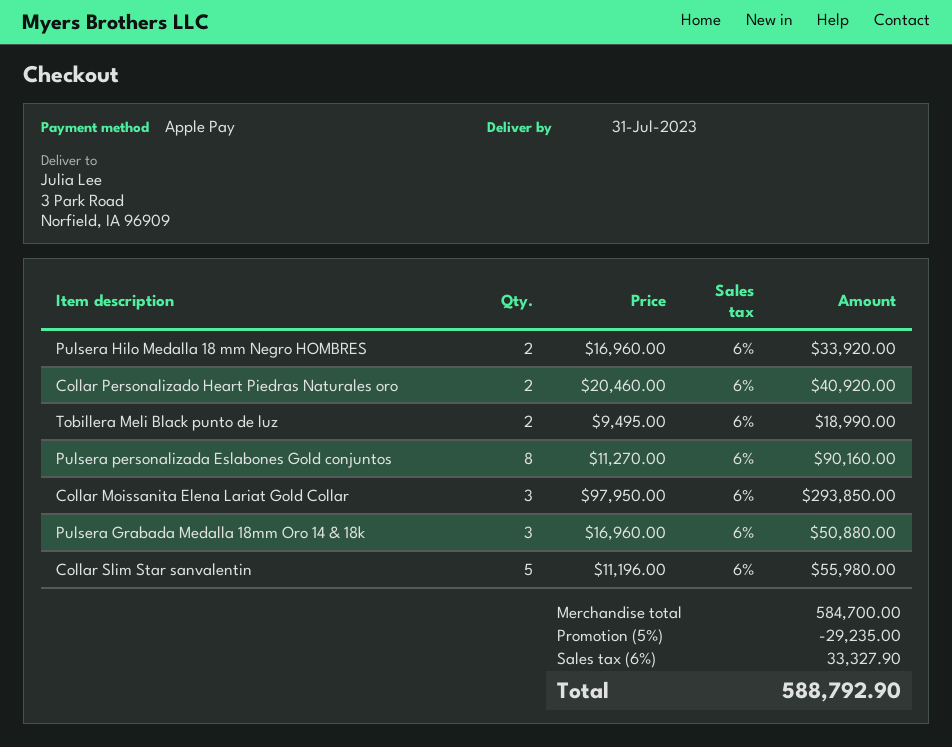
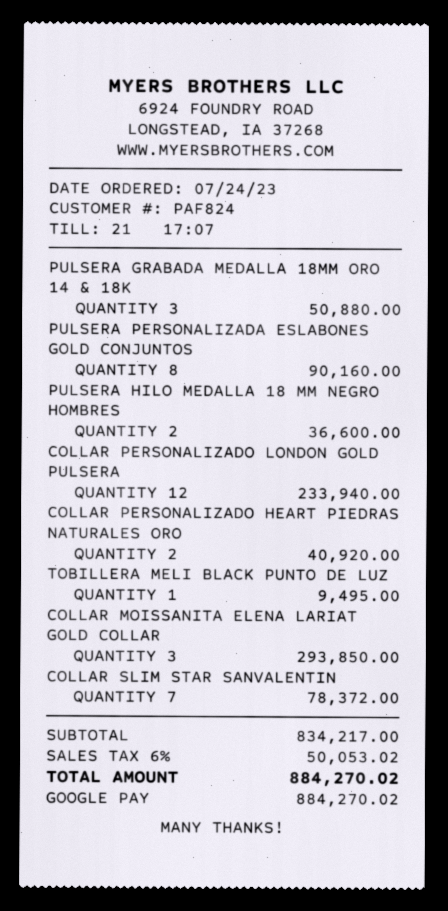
payment method: Apple Pay -> Google Pay
Pulsera Hilo Medalla 18 mm Negro HOMBRES: 2 for 33920.00 -> 2 for 36600.00
Tobillera Meli Black punto de luz: 2 for 18990.00 -> 1 for 9495.00
Collar Slim Star sanvalentin: 5 for 55980.00 -> 7 for 78372.00
COLLAR PERSONALIZADO LONDON GOLD PULSERA: none -> 12 for 233940.00
subtotal: 584700.00 -> 834217.00
discount: 5% = 29235.00 -> none
tax: 6% = 33327.90 -> 6% = 50053.02
total: 588792.90 -> 884270.02

